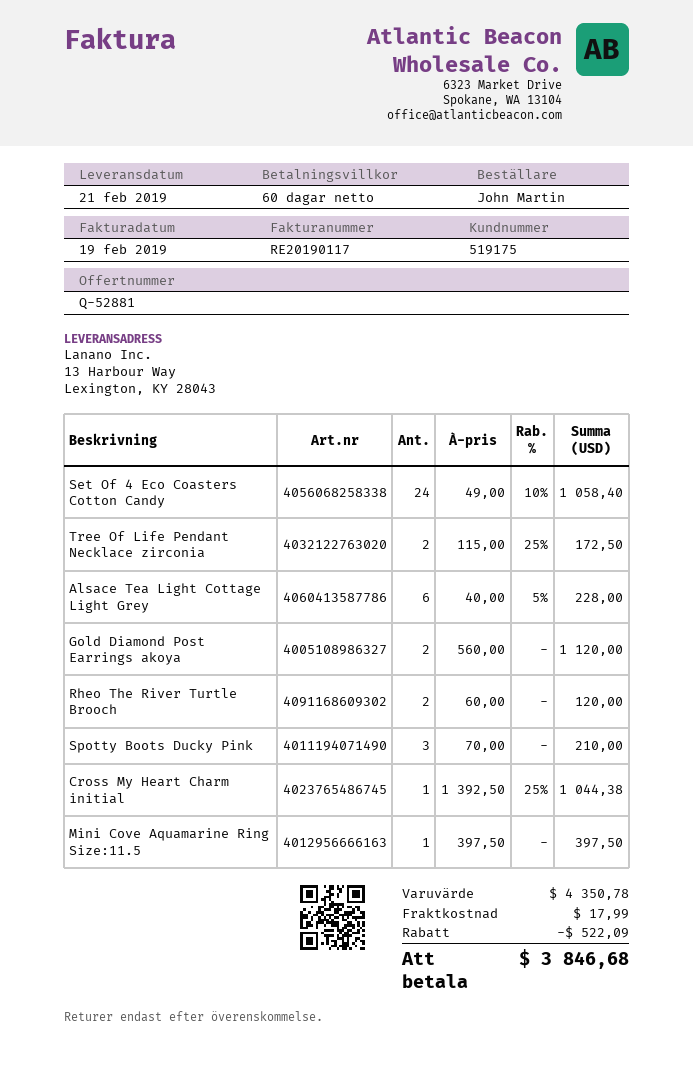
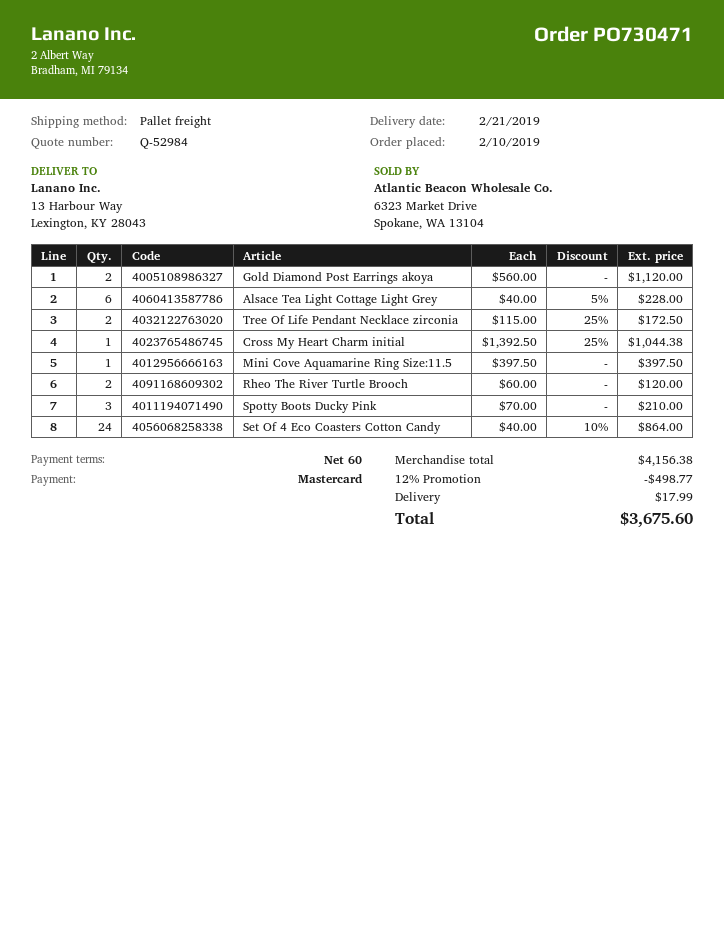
quote number: Q-52881 -> Q-52984
Set Of 4 Eco Coasters Cotton Candy: 24 x 49.00 - 10% = 1058.40 -> 24 x 40.00 - 10% = 864.00
subtotal: 4350.78 -> 4156.38
discount: 522.09 -> 498.77
total: 3846.68 -> 3675.60

